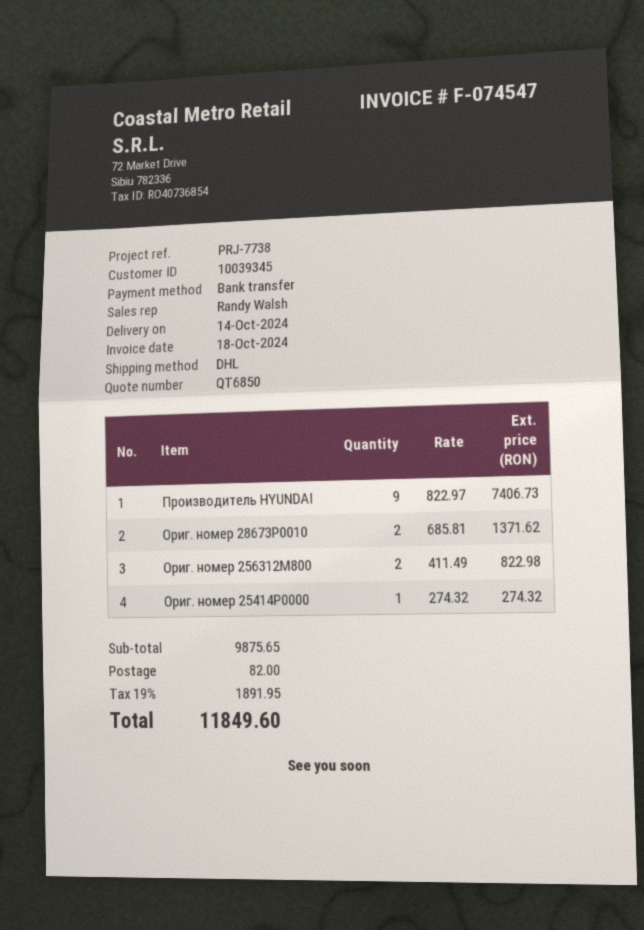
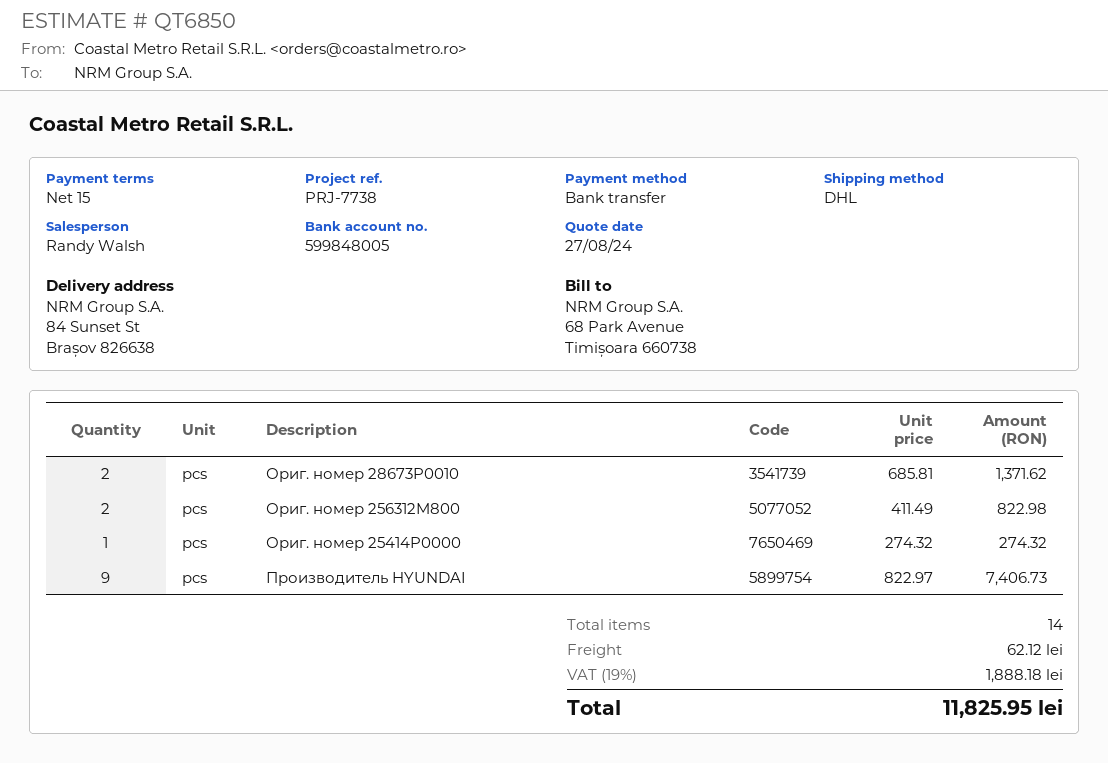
shipping: 82.00 -> 62.12
tax: 19% = 1891.95 -> 19% = 1888.18
total: 11849.60 -> 11825.95

